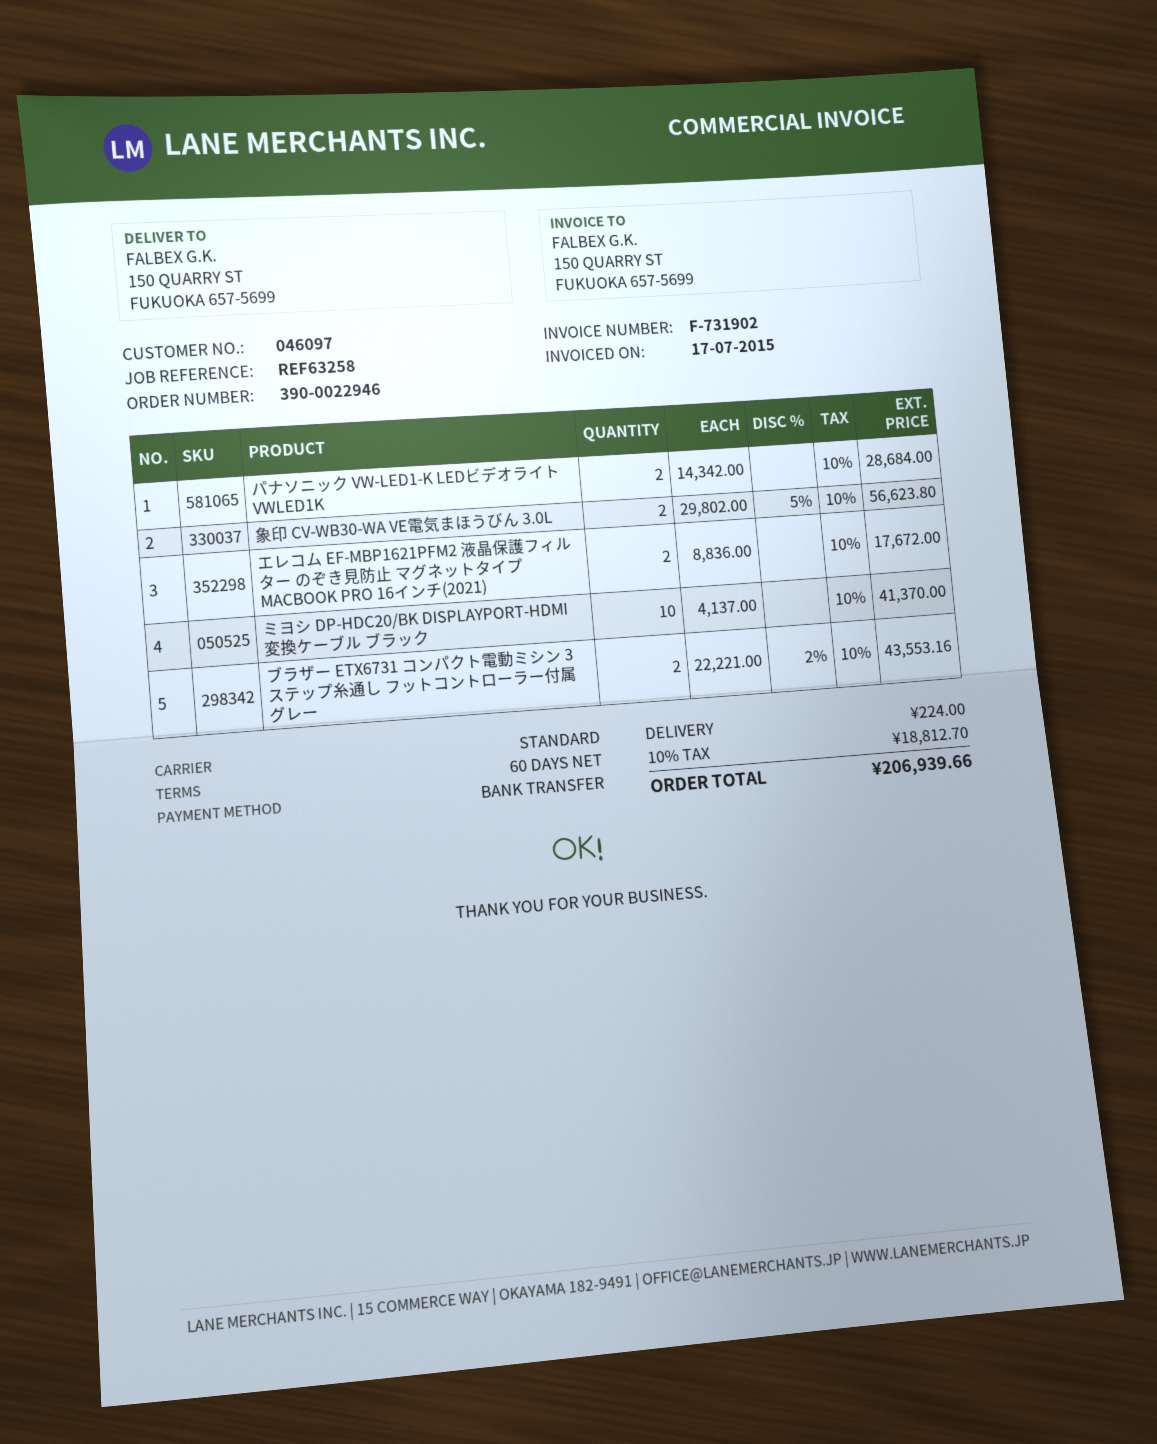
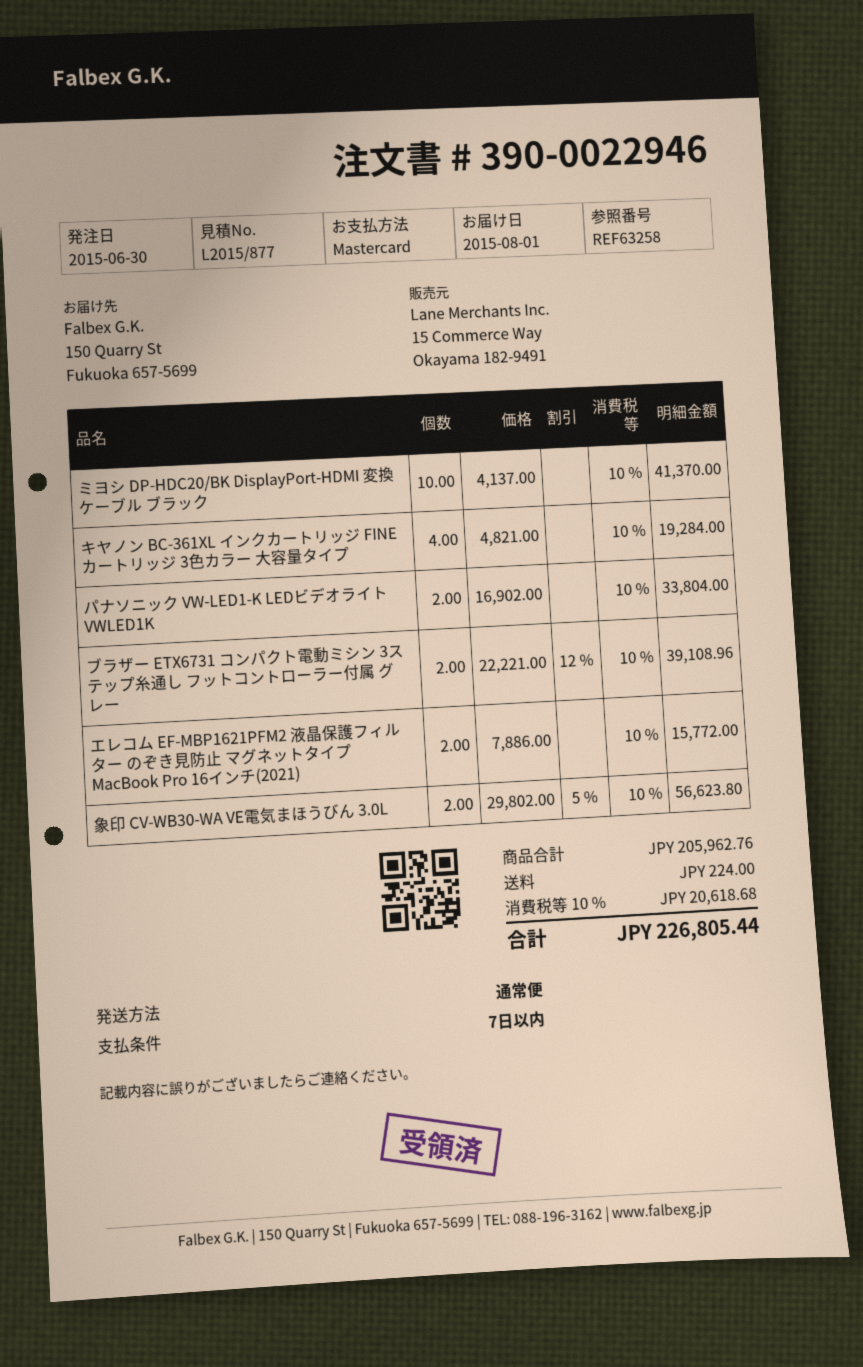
payment terms: 60 days -> 7 days
payment method: bank transfer -> Mastercard
パナソニック VW-LED1-K LEDビデオライト VWLED1K: 2 x 14342.00 = 28684.00 -> 2 x 16902.00 = 33804.00
エレコム EF-MBP1621PFM2 液晶保護フィルター のぞき見防止 マグネットタイプ MACBOOK PRO 16インチ(2021): 2 x 8836.00 = 17672.00 -> 2 x 7886.00 = 15772.00
ブラザー ETX6731 コンパクト電動ミシン 3ステップ糸通し フットコントローラー付属 グレー: 2 x 22221.00 - 2% = 43553.16 -> 2 x 22221.00 - 12% = 39108.96
キヤノン BC-361XL インクカートリッジ FINEカートリッジ 3色カラー 大容量タイプ: none -> 4 x 4821.00 = 19284.00
tax: 10% = 18812.70 -> 10% = 20618.68
total: 206939.66 -> 226805.44

